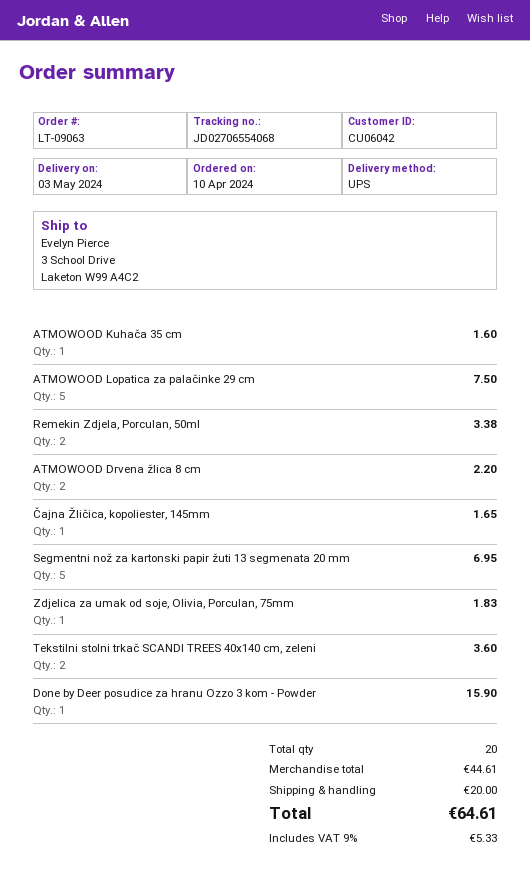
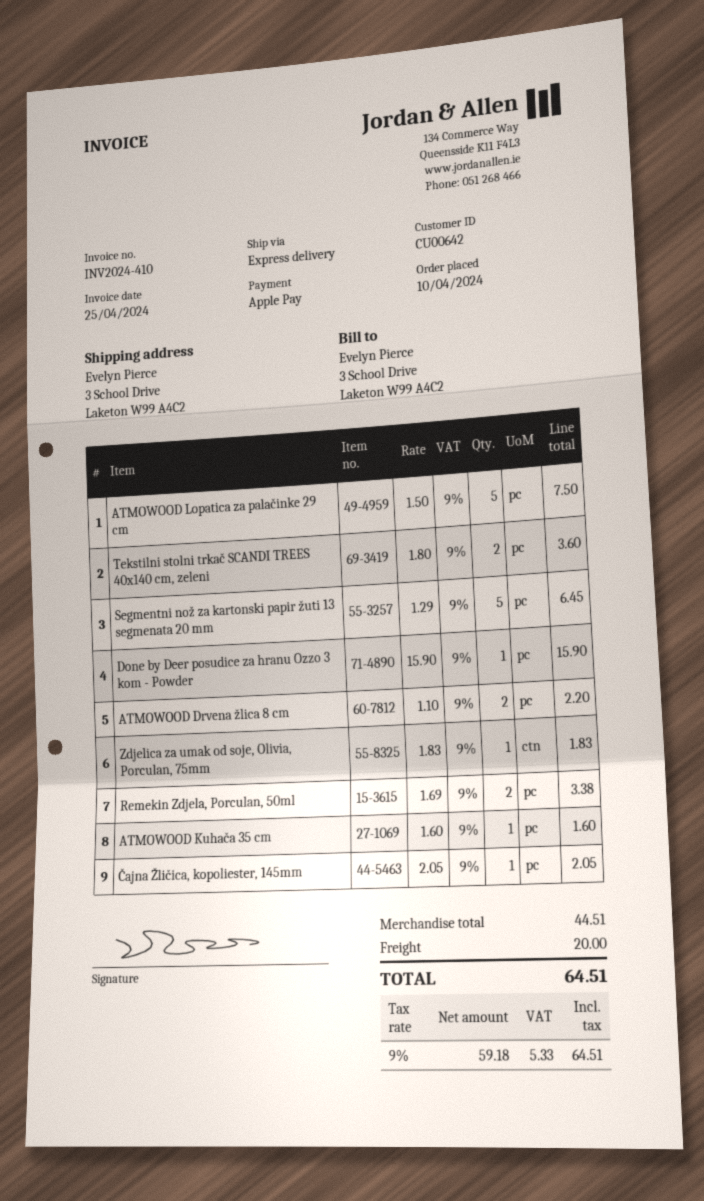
customer number: CU06042 -> CU00642
shipping method: UPS -> express
Čajna Žličica, kopoliester, 145mm: 1 for 1.65 -> 1 for 2.05
Segmentni nož za kartonski papir žuti 13 segmenata 20 mm: 5 for 6.95 -> 5 for 6.45
subtotal: 44.61 -> 44.51
total: 64.61 -> 64.51

